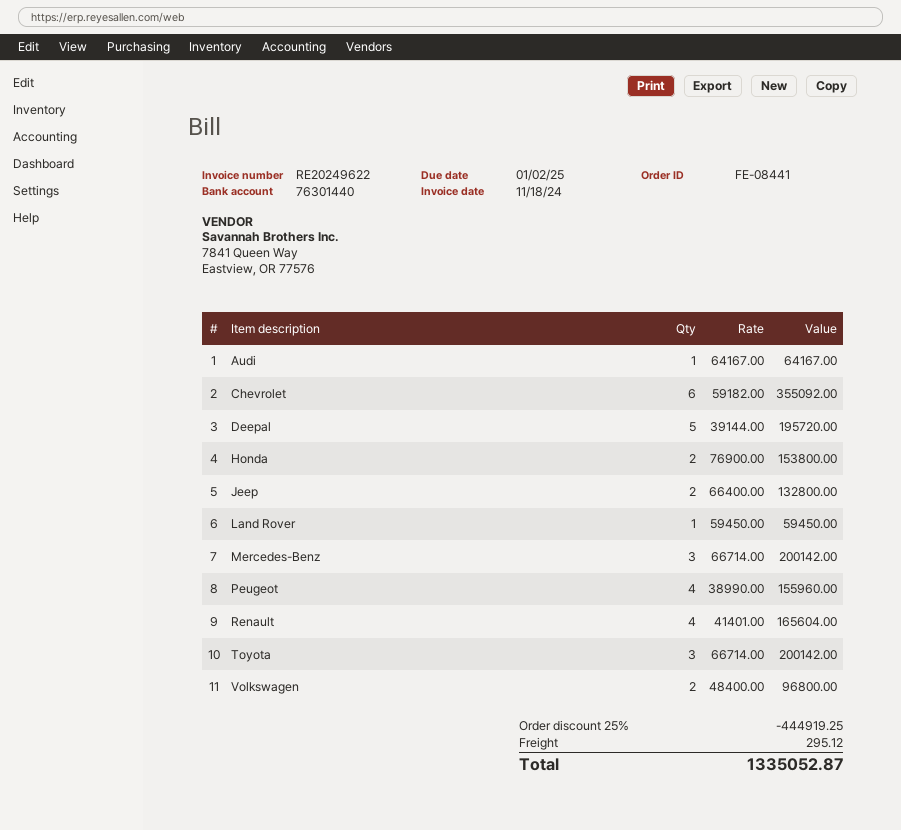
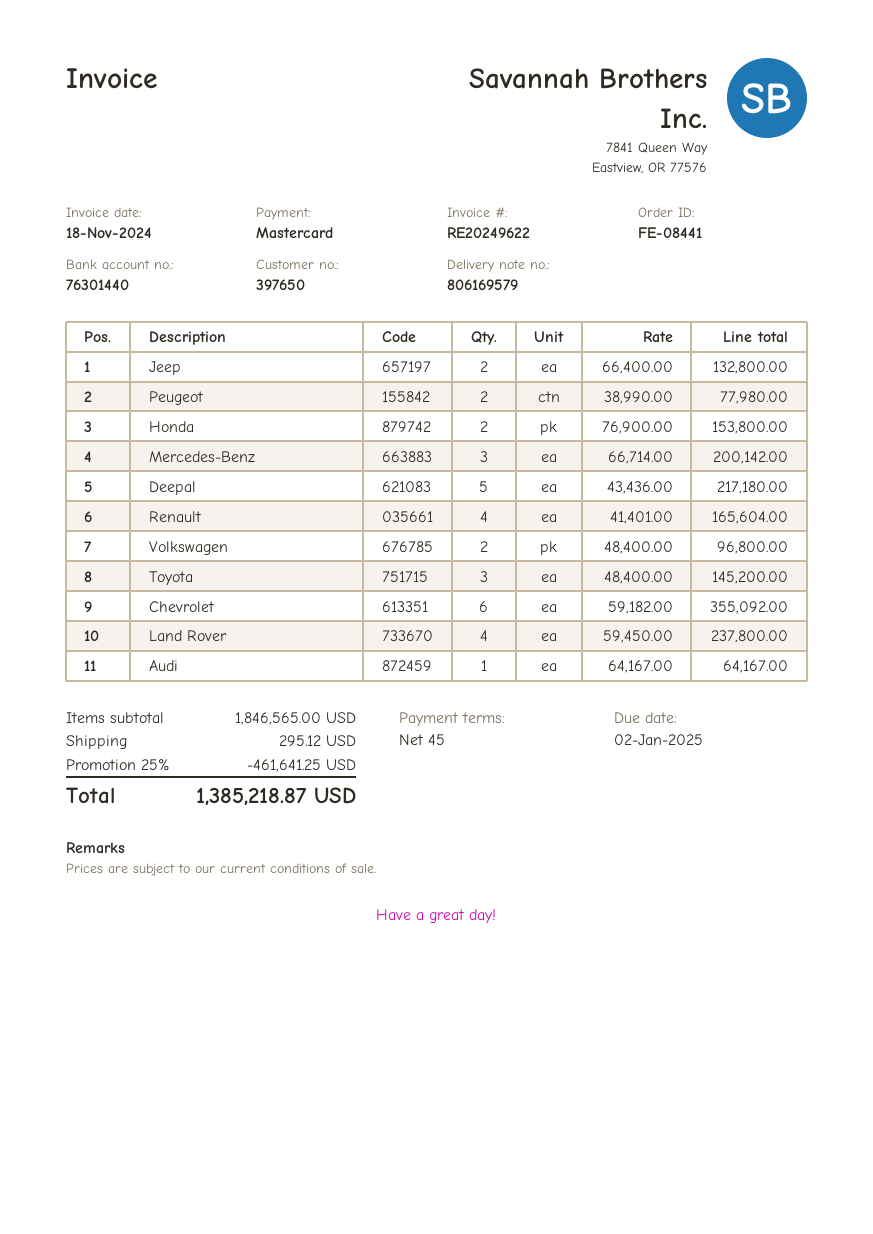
Deepal: 5 x 39144.00 = 195720.00 -> 5 x 43436.00 = 217180.00
Land Rover: 1 x 59450.00 = 59450.00 -> 4 x 59450.00 = 237800.00
Peugeot: 4 x 38990.00 = 155960.00 -> 2 x 38990.00 = 77980.00
Toyota: 3 x 66714.00 = 200142.00 -> 3 x 48400.00 = 145200.00
discount: 25% = 444919.25 -> 25% = 461641.25
total: 1335052.87 -> 1385218.87

